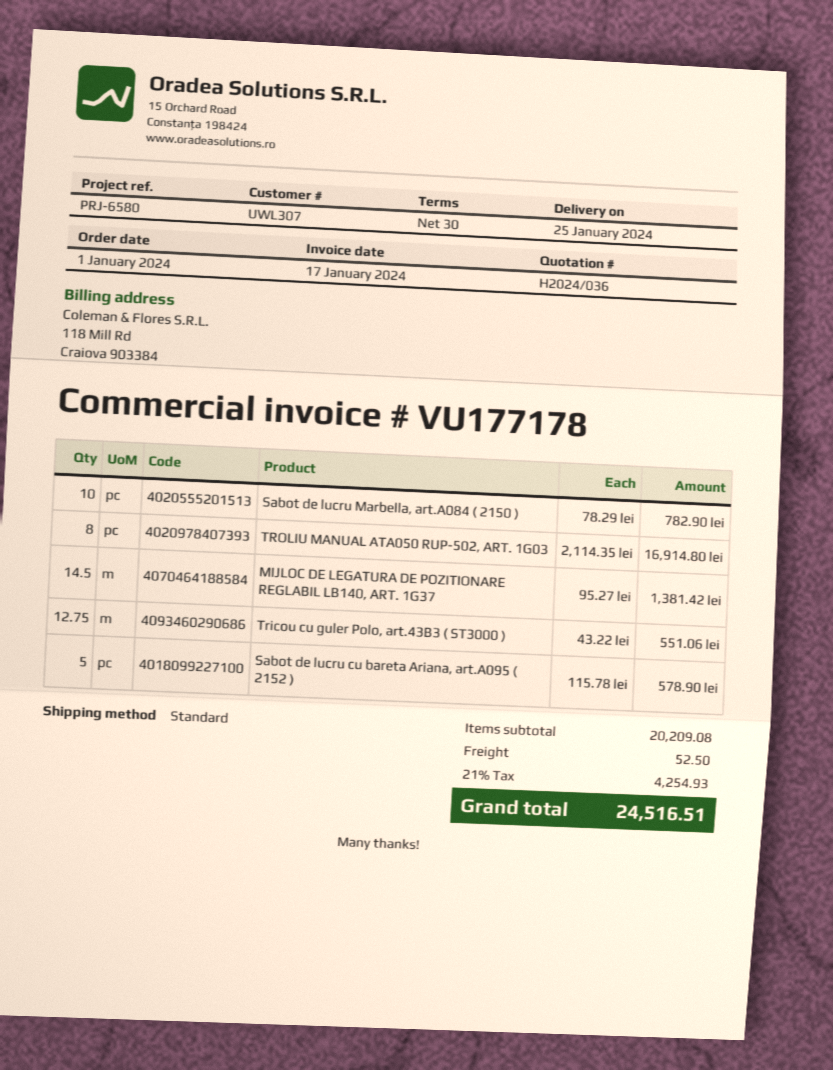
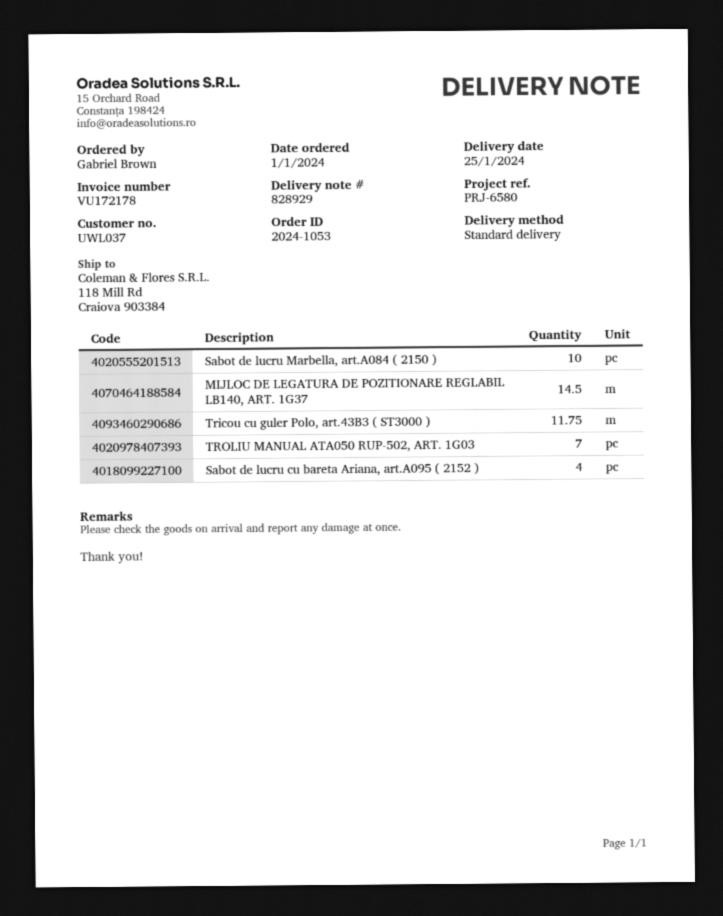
invoice number: VU177178 -> VU172178
customer number: UWL307 -> UWL037
TROLIU MANUAL ATA050 RUP-502, ART. 1G03: 8 -> 7
Tricou cu guler Polo, art.43B3 ( ST3000 ): 12.75 -> 11.75
Sabot de lucru cu bareta Ariana, art.A095 ( 2152 ): 5 -> 4

